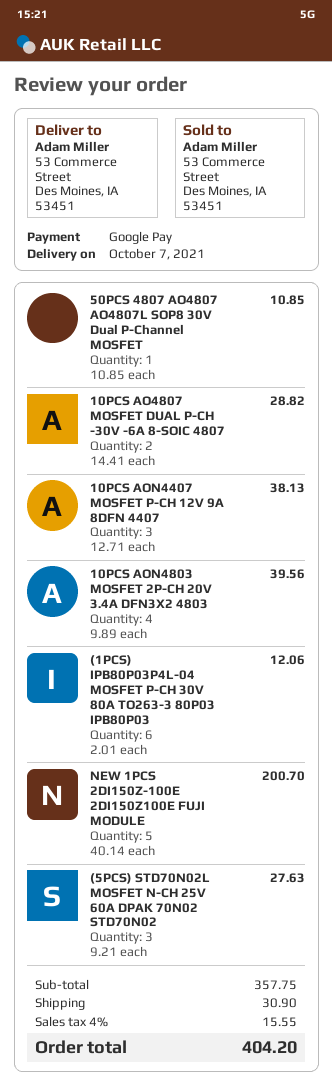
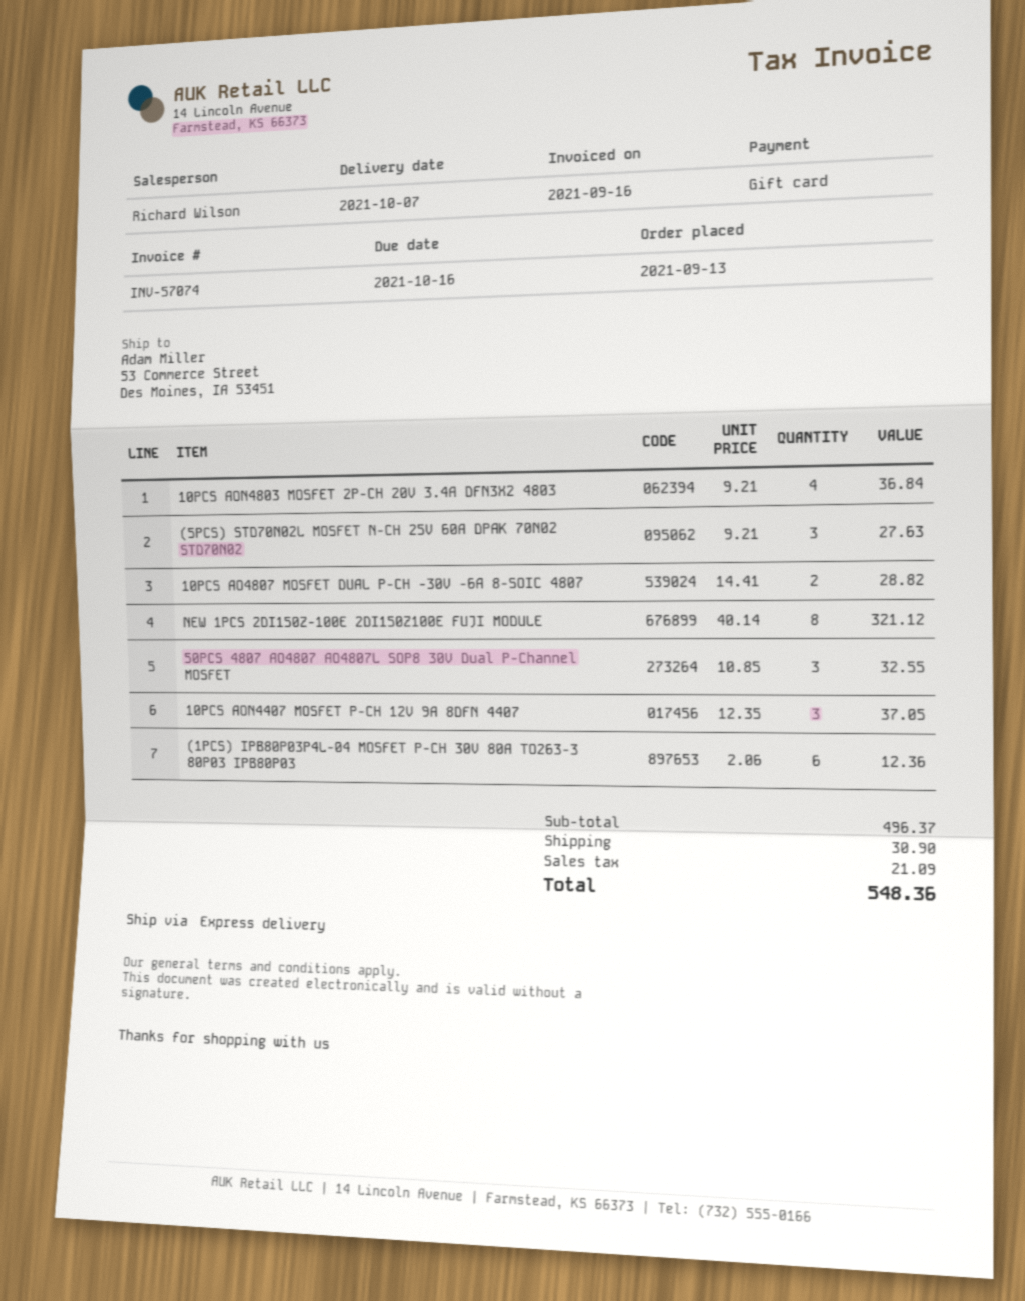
payment method: Google Pay -> gift card
50PCS 4807 AO4807 AO4807L SOP8 30V Dual P-Channel MOSFET: 1 x 10.85 = 10.85 -> 3 x 10.85 = 32.55
10PCS AON4407 MOSFET P-CH 12V 9A 8DFN 4407: 3 x 12.71 = 38.13 -> 3 x 12.35 = 37.05
10PCS AON4803 MOSFET 2P-CH 20V 3.4A DFN3X2 4803: 4 x 9.89 = 39.56 -> 4 x 9.21 = 36.84
(1PCS) IPB80P03P4L-04 MOSFET P-CH 30V 80A TO263-3 80P03 IPB80P03: 6 x 2.01 = 12.06 -> 6 x 2.06 = 12.36
NEW 1PCS 2DI150Z-100E 2DI150Z100E FUJI MODULE: 5 x 40.14 = 200.70 -> 8 x 40.14 = 321.12
subtotal: 357.75 -> 496.37
tax: 15.55 -> 21.09
total: 404.20 -> 548.36

